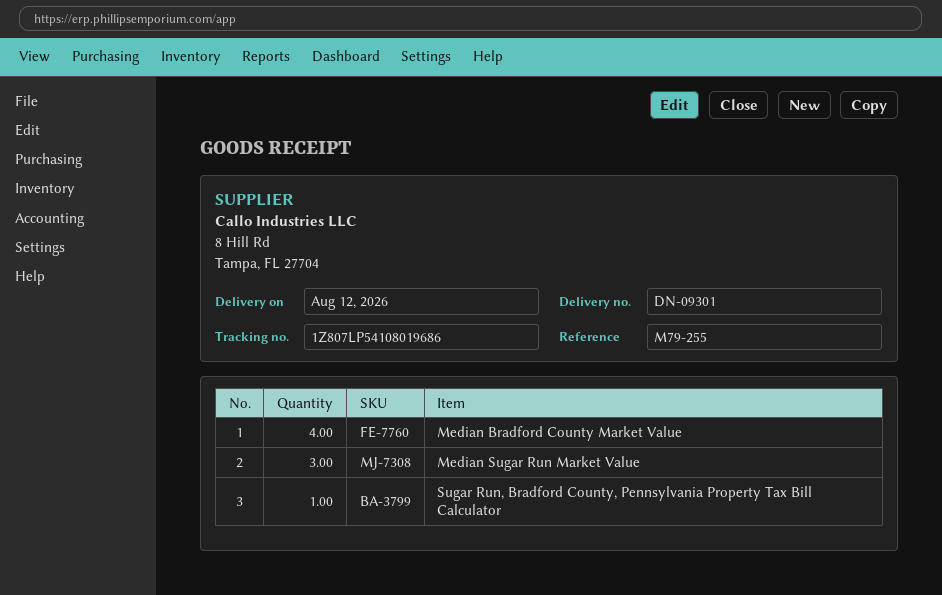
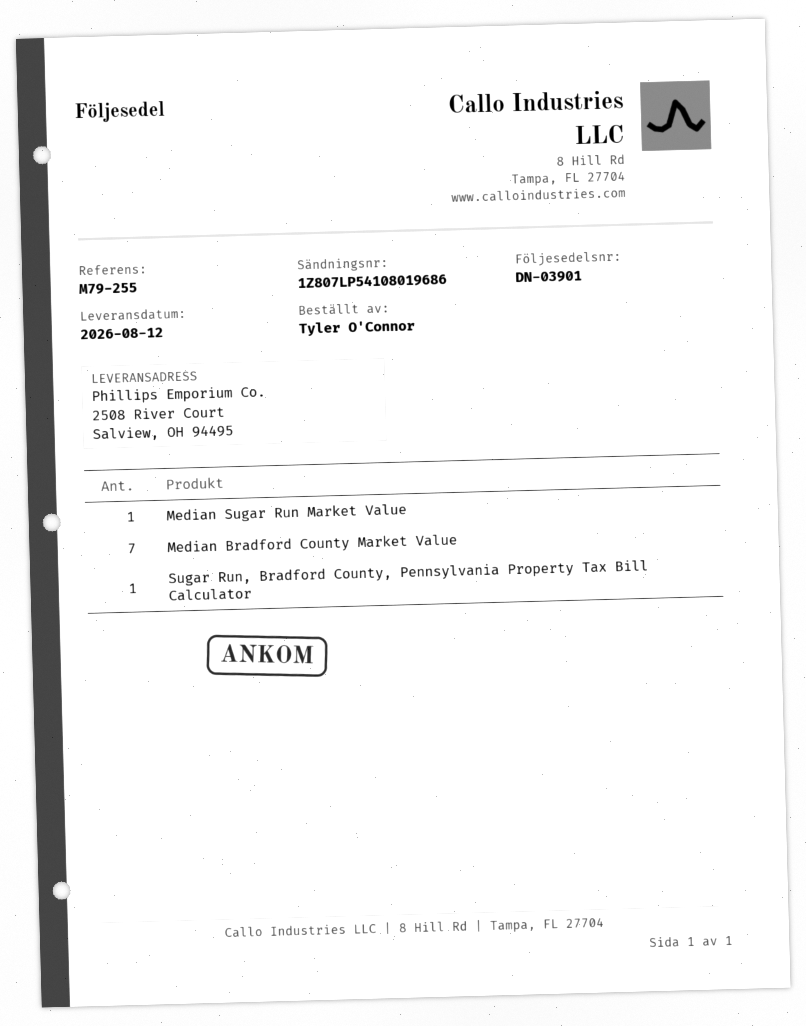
delivery note number: DN-09301 -> DN-03901
Median Bradford County Market Value: 4 -> 7
Median Sugar Run Market Value: 3 -> 1

